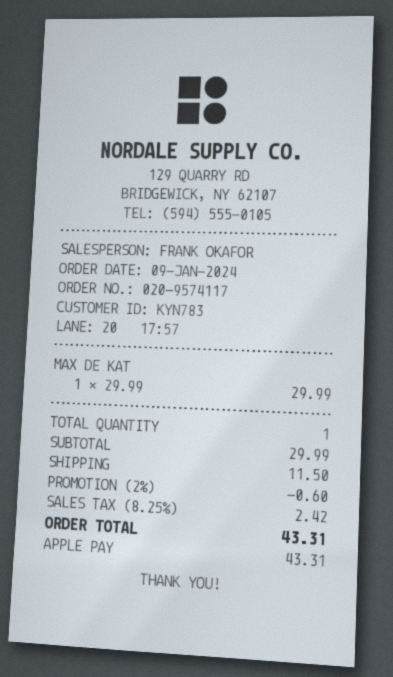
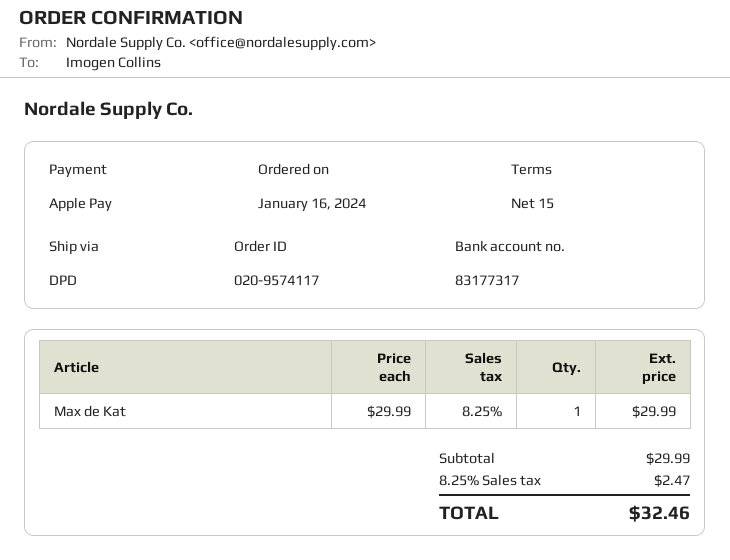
order date: 2024-01-09 -> 2024-01-16
discount: 2% = 0.60 -> none
shipping: 11.50 -> none
tax: 8.25% = 2.42 -> 8.25% = 2.47
total: 43.31 -> 32.46

